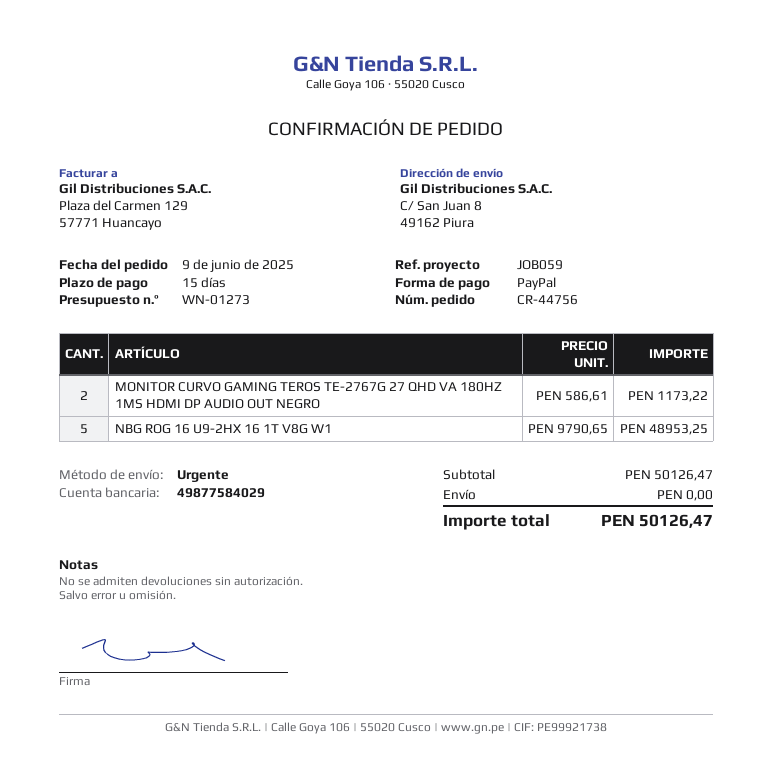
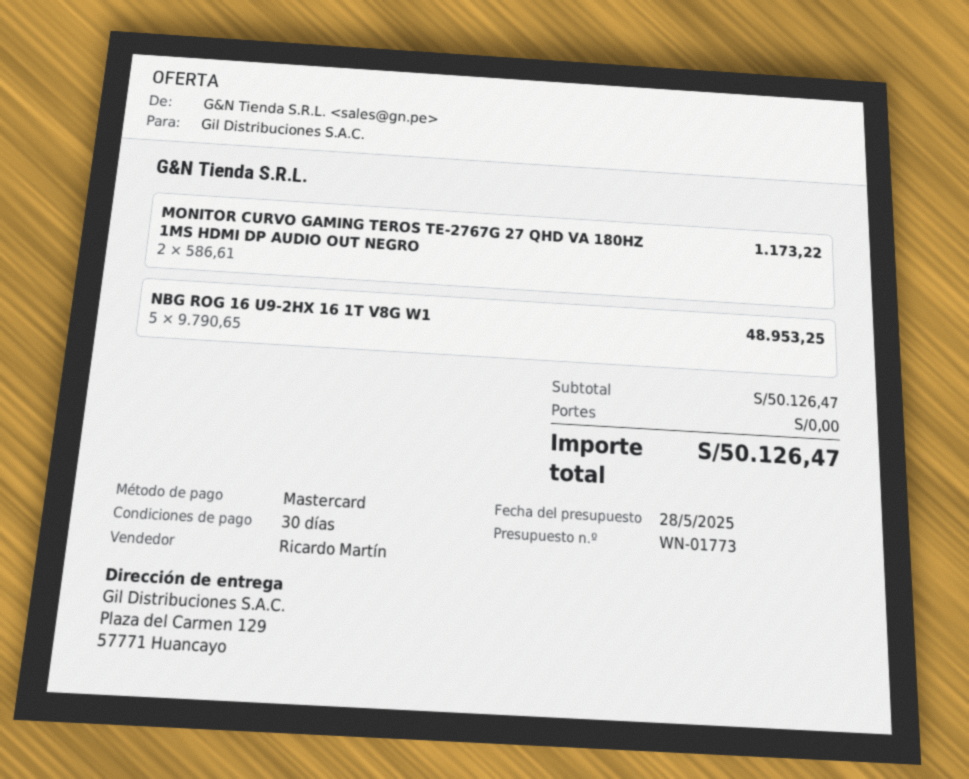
quote number: WN-01273 -> WN-01773
payment terms: 15 days -> 30 days
payment method: PayPal -> Mastercard
ship to: C/ San Juan 8, 49162 Piura -> Plaza del Carmen 129, 57771 Huancayo

